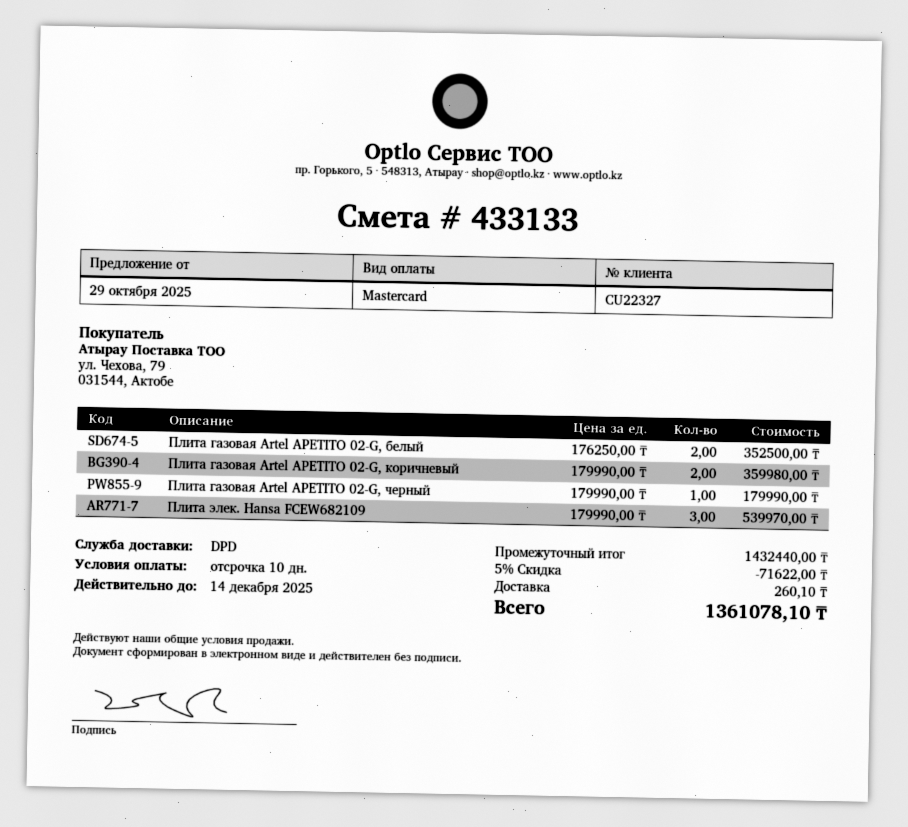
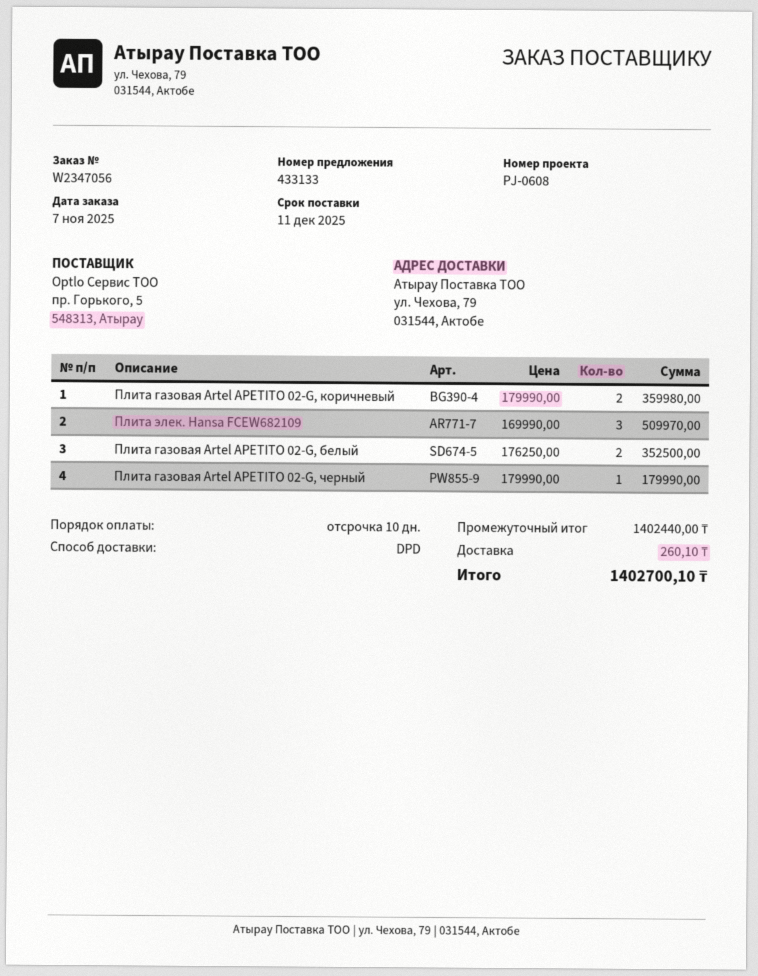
Плита элек. Hansa FCEW682109: 3 x 179990.00 = 539970.00 -> 3 x 169990.00 = 509970.00
subtotal: 1432440.00 -> 1402440.00
discount: 5% = 71622.00 -> none
total: 1361078.10 -> 1402700.10

